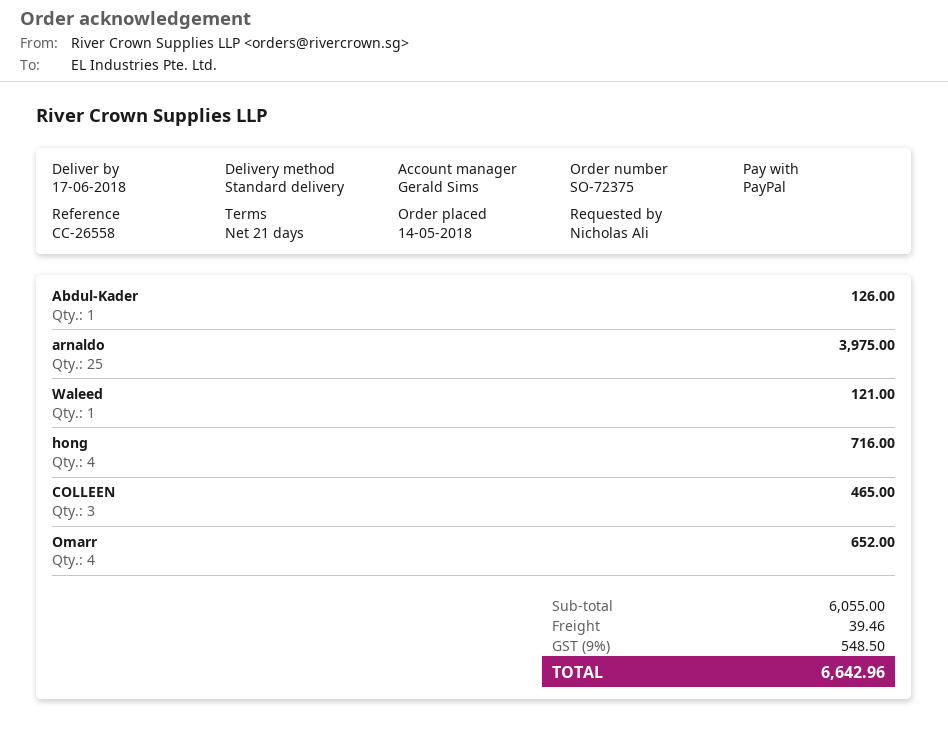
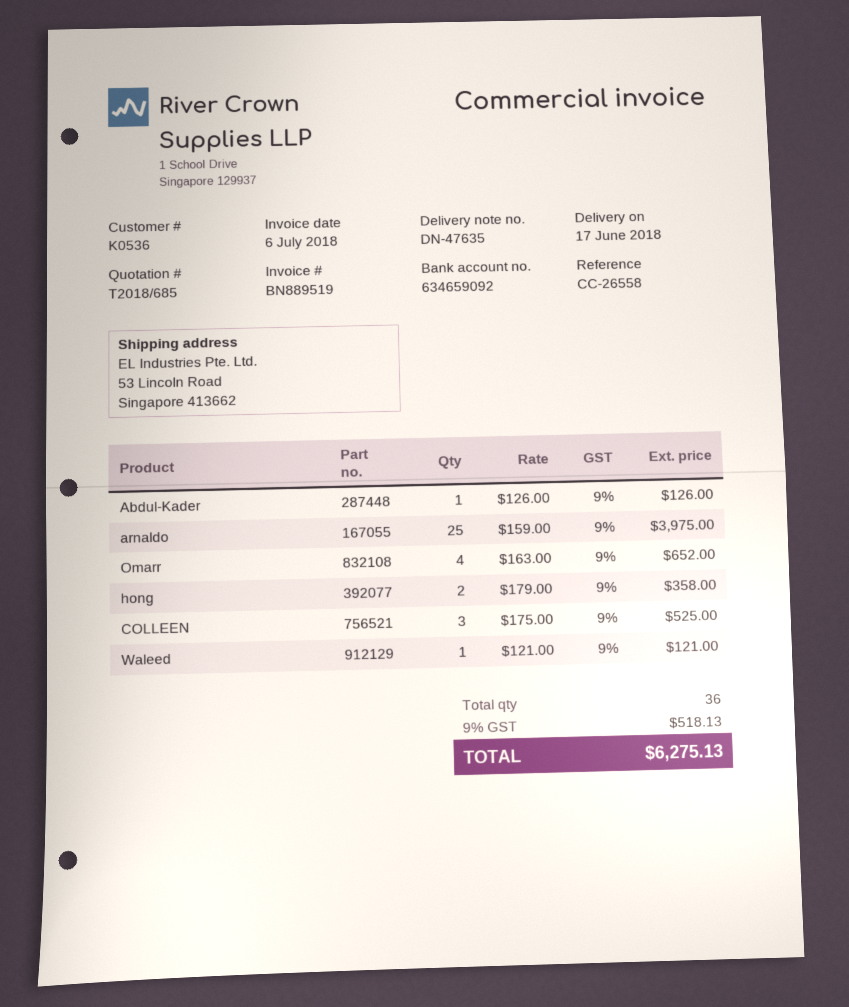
hong: 4 for 716.00 -> 2 for 358.00
COLLEEN: 3 for 465.00 -> 3 for 525.00
shipping: 39.46 -> none
tax: 9% = 548.50 -> 9% = 518.13
total: 6642.96 -> 6275.13

